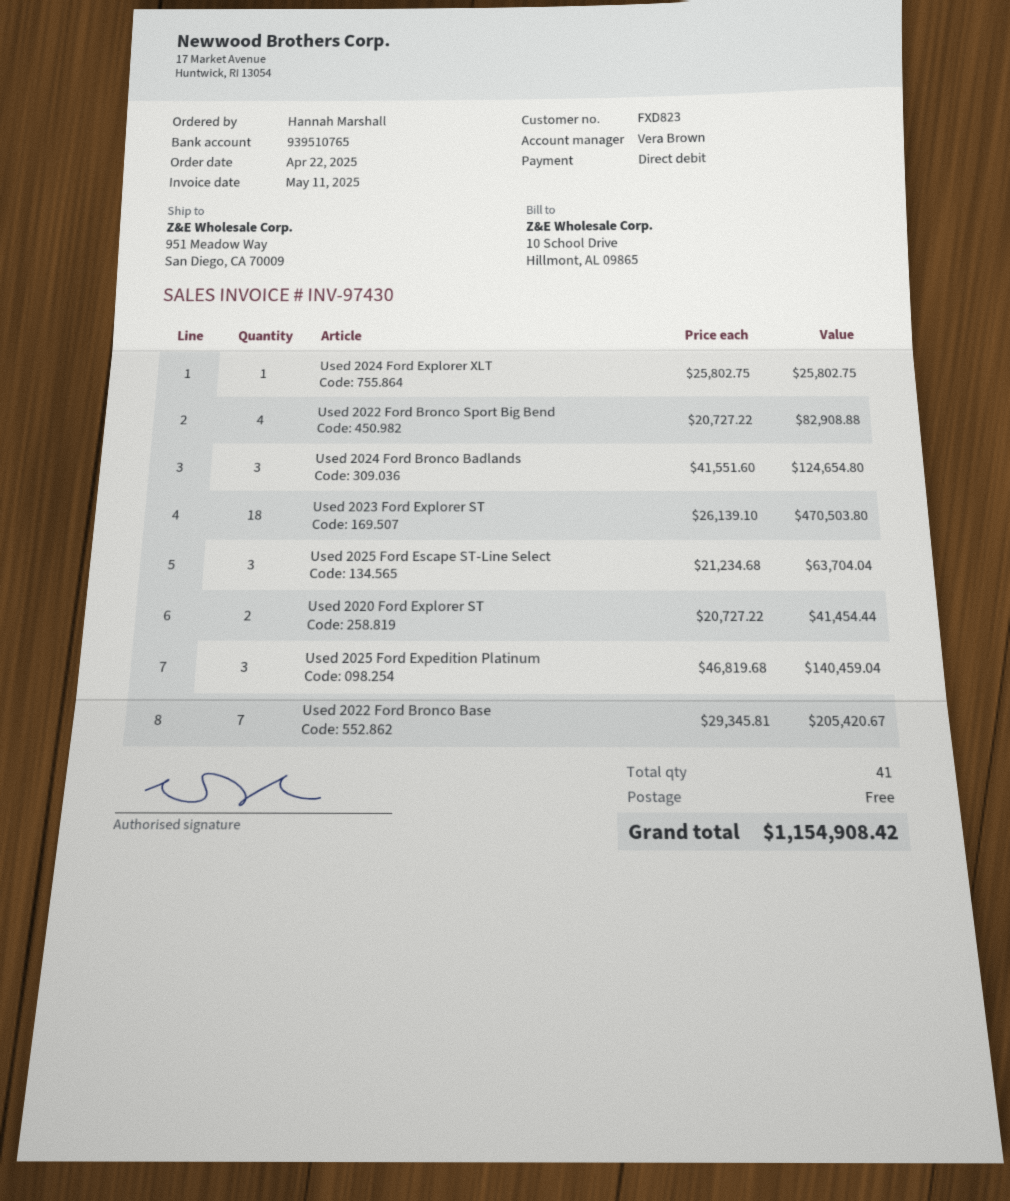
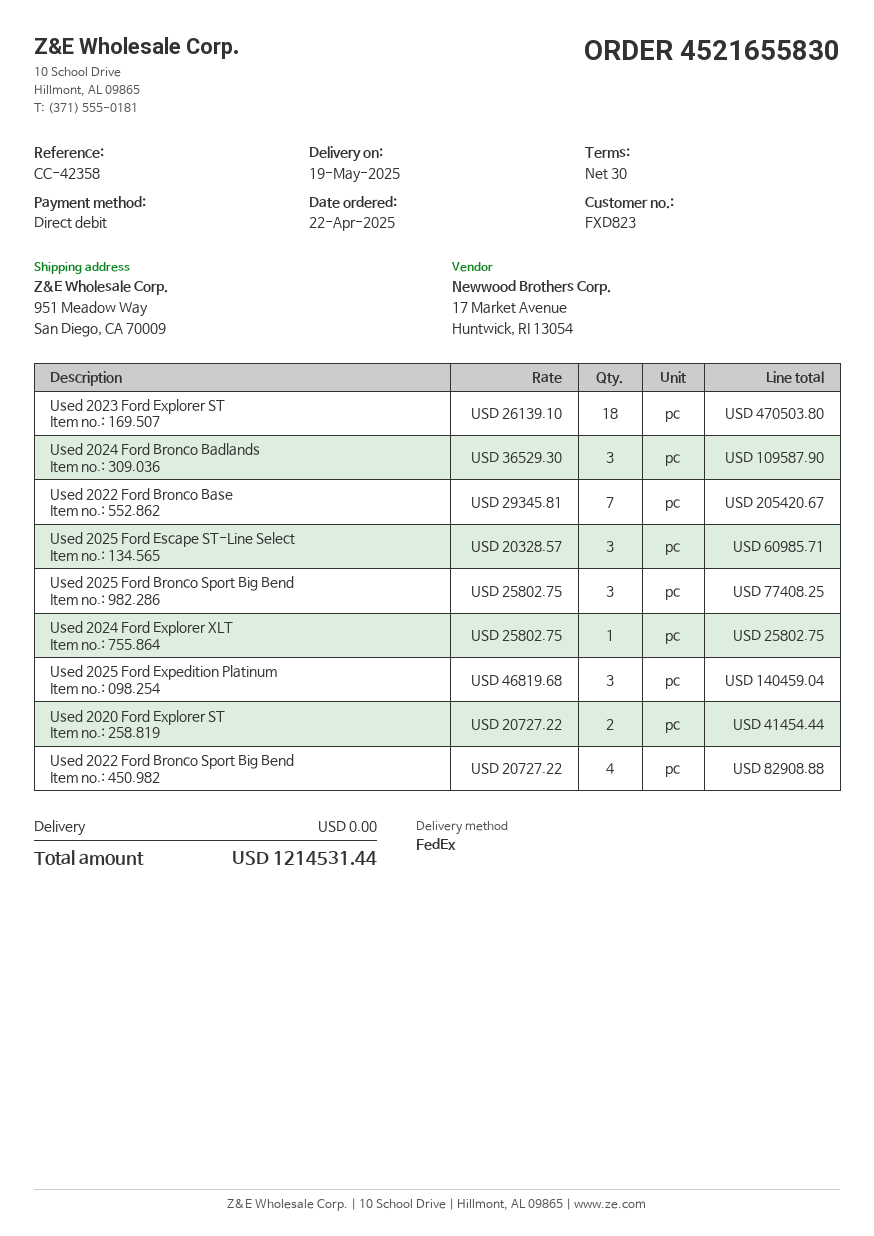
Used 2024 Ford Bronco Badlands: 3 x 41551.60 = 124654.80 -> 3 x 36529.30 = 109587.90
Used 2025 Ford Escape ST-Line Select: 3 x 21234.68 = 63704.04 -> 3 x 20328.57 = 60985.71
Used 2025 Ford Bronco Sport Big Bend: none -> 3 x 25802.75 = 77408.25
total: 1154908.42 -> 1214531.44

